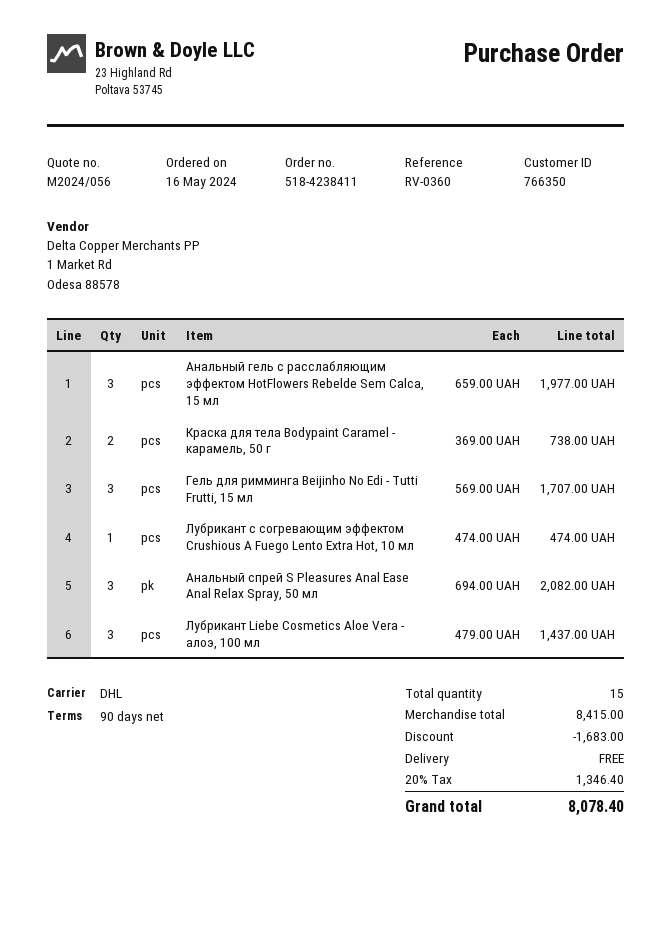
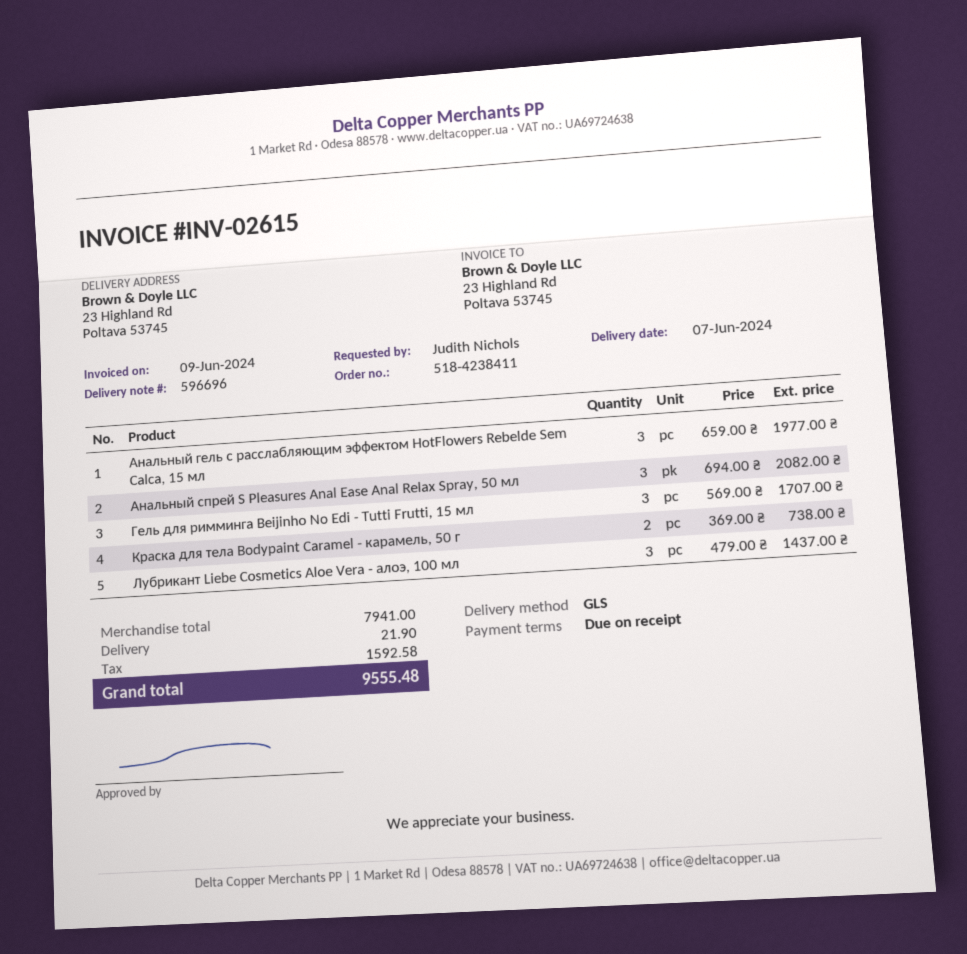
payment terms: 90 days -> on receipt
shipping method: DHL -> GLS
Лубрикант с согревающим эффектом Crushious A Fuego Lento Extra Hot, 10 мл: 1 x 474.00 = 474.00 -> none
subtotal: 8415.00 -> 7941.00
discount: 1683.00 -> none
shipping: 0.00 -> 21.90
tax: 1346.40 -> 1592.58
total: 8078.40 -> 9555.48

